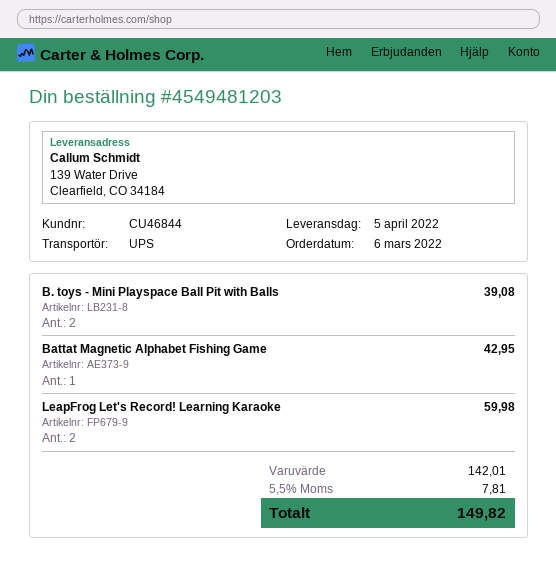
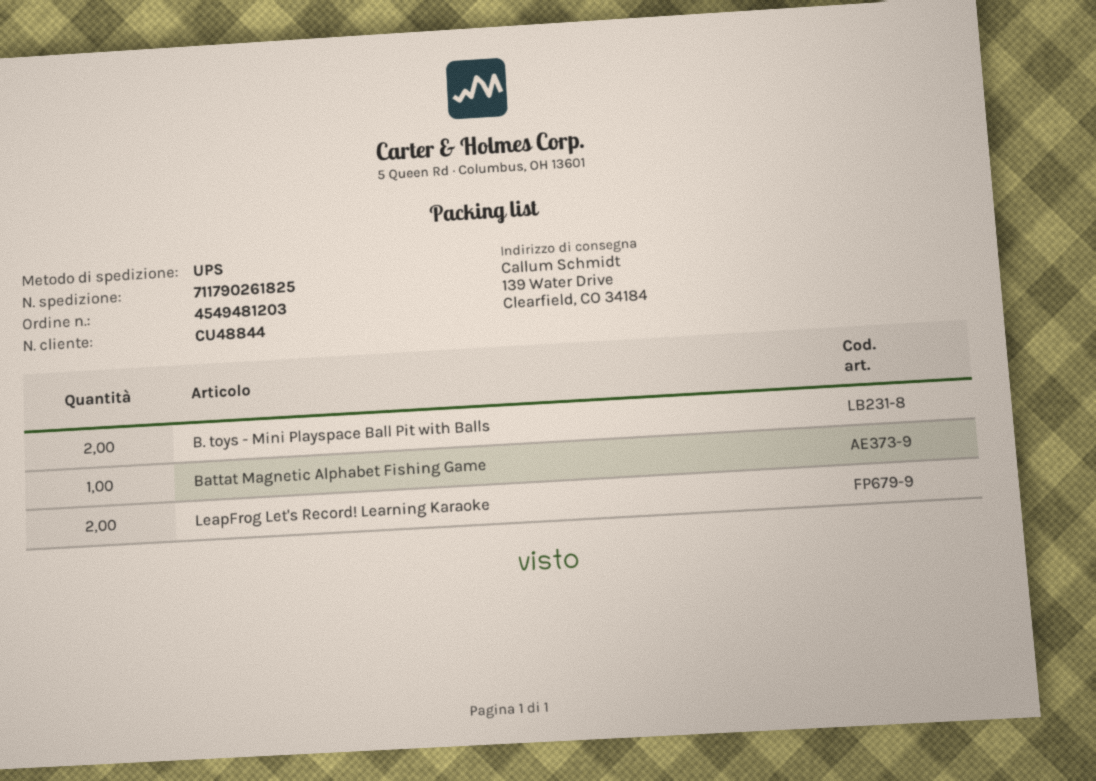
customer number: CU46844 -> CU48844

